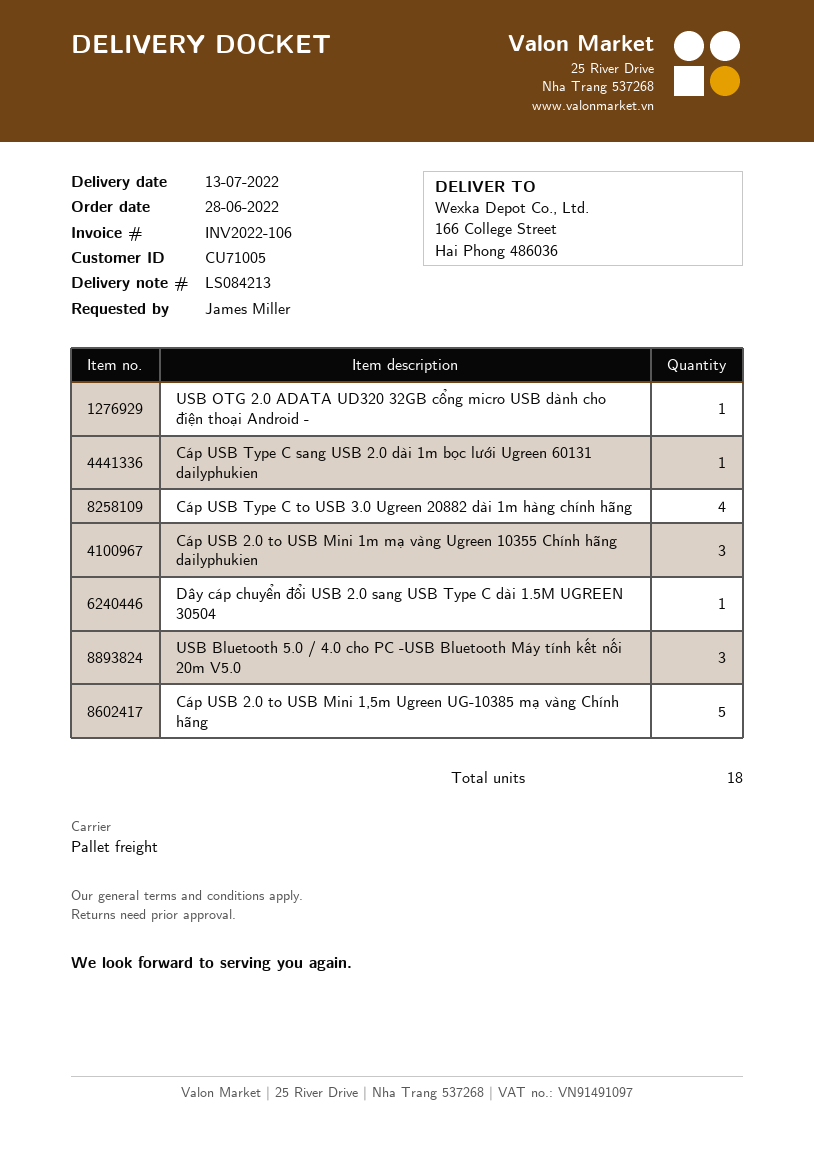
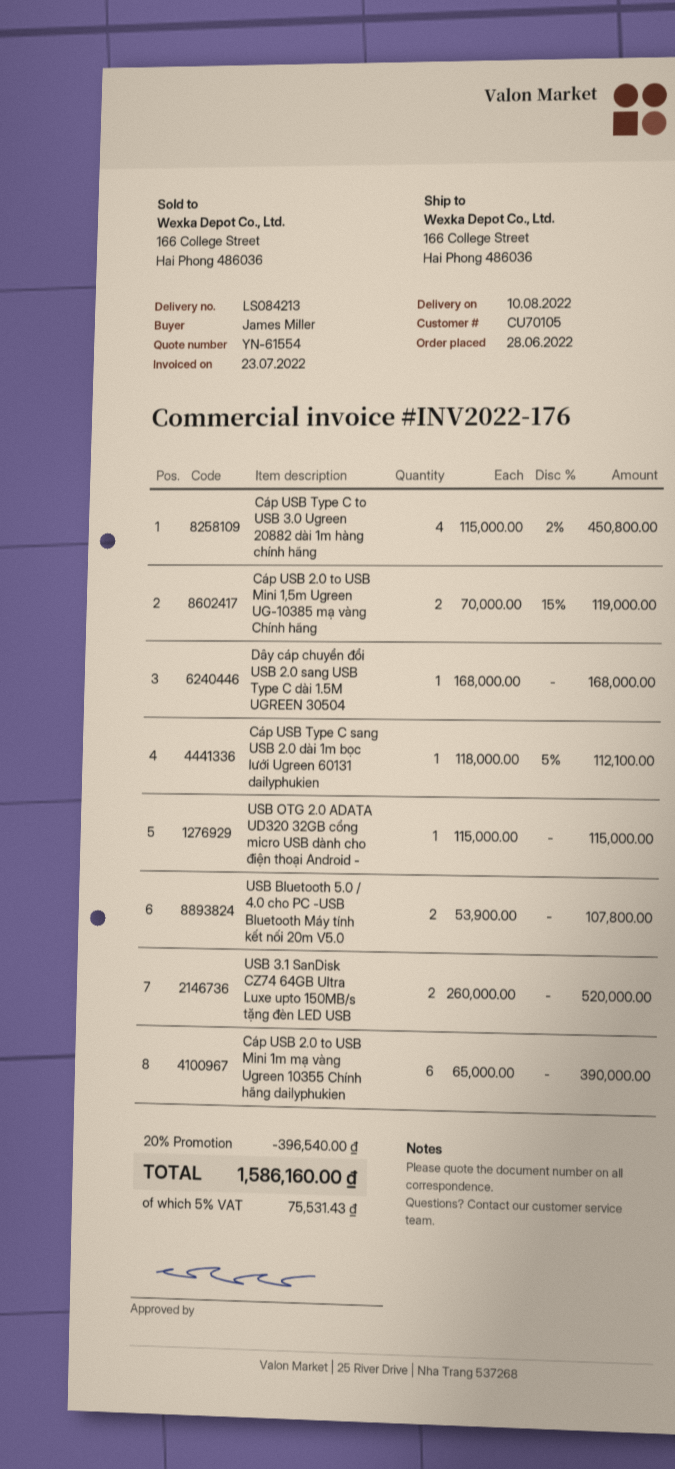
delivery date: 2022-07-13 -> 2022-08-10
invoice number: INV2022-106 -> INV2022-176
customer number: CU71005 -> CU70105
Cáp USB 2.0 to USB Mini 1m mạ vàng Ugreen 10355 Chính hãng dailyphukien: 3 -> 6
USB Bluetooth 5.0 / 4.0 cho PC -USB Bluetooth Máy tính kết nối 20m V5.0: 3 -> 2
Cáp USB 2.0 to USB Mini 1,5m Ugreen UG-10385 mạ vàng Chính hãng: 5 -> 2
USB 3.1 SanDisk CZ74 64GB Ultra Luxe upto 150MB/s tặng đèn LED USB: none -> 2

